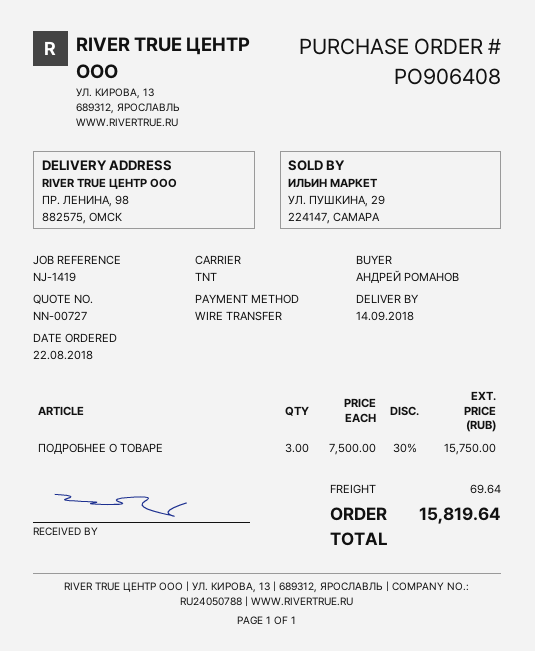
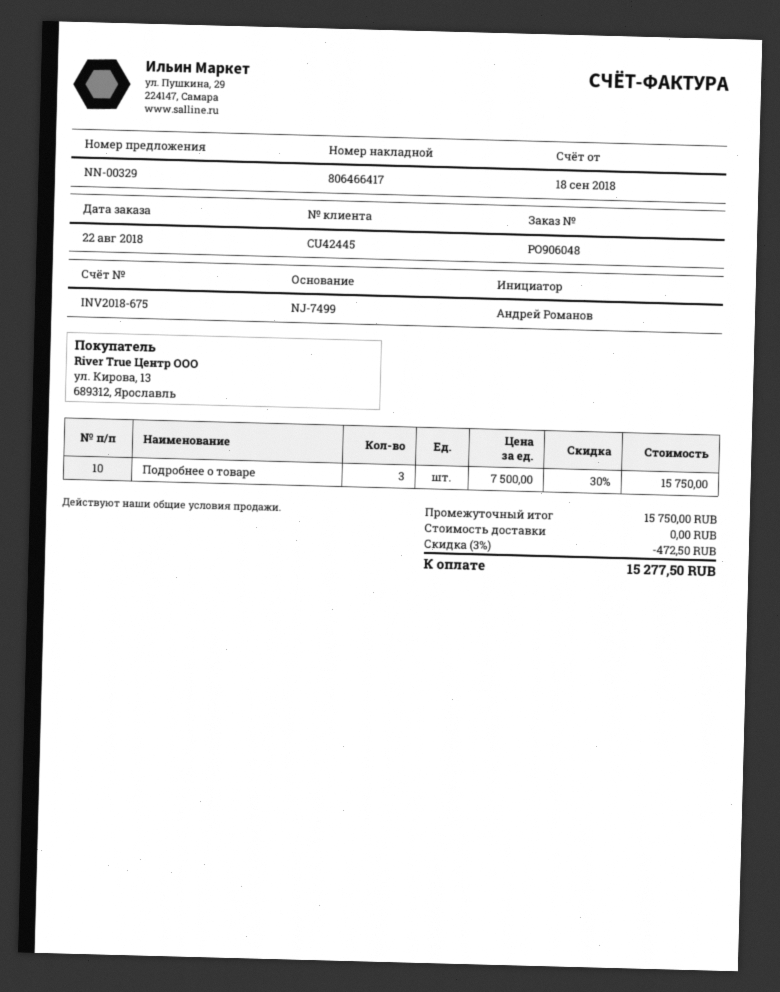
quote number: NN-00727 -> NN-00329
order number: PO906408 -> PO906048
reference: NJ-1419 -> NJ-7499
discount: none -> 3% = 472.50
shipping: 69.64 -> 0.00
total: 15819.64 -> 15277.50

